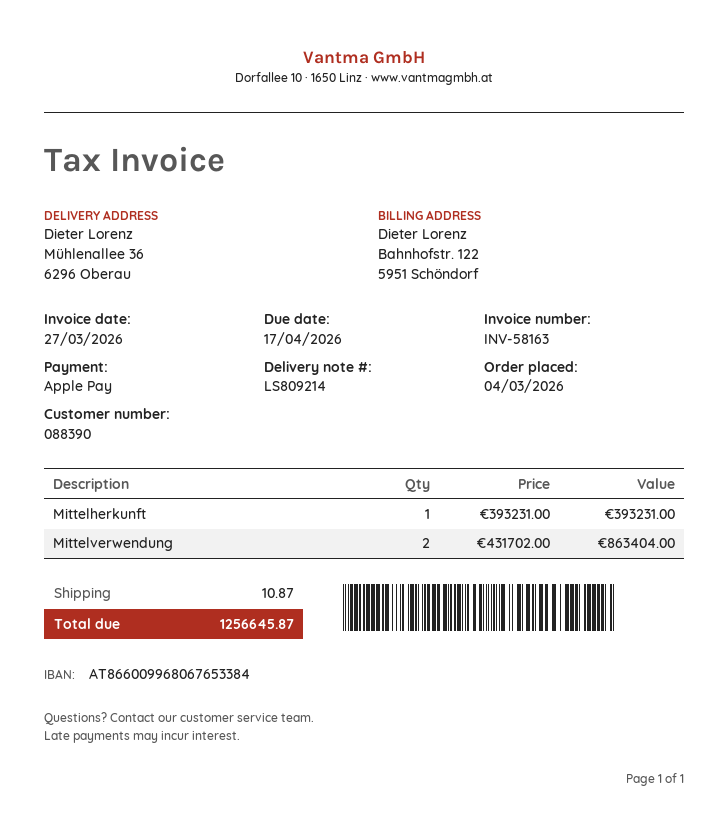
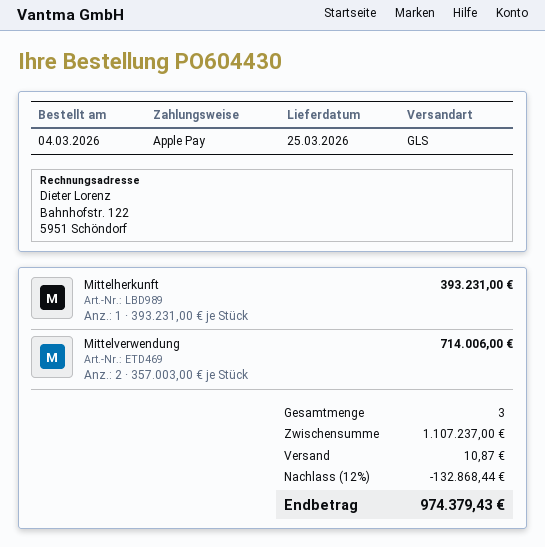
Mittelverwendung: 2 x 431702.00 = 863404.00 -> 2 x 357003.00 = 714006.00
discount: none -> 12% = 132868.44
total: 1256645.87 -> 974379.43

